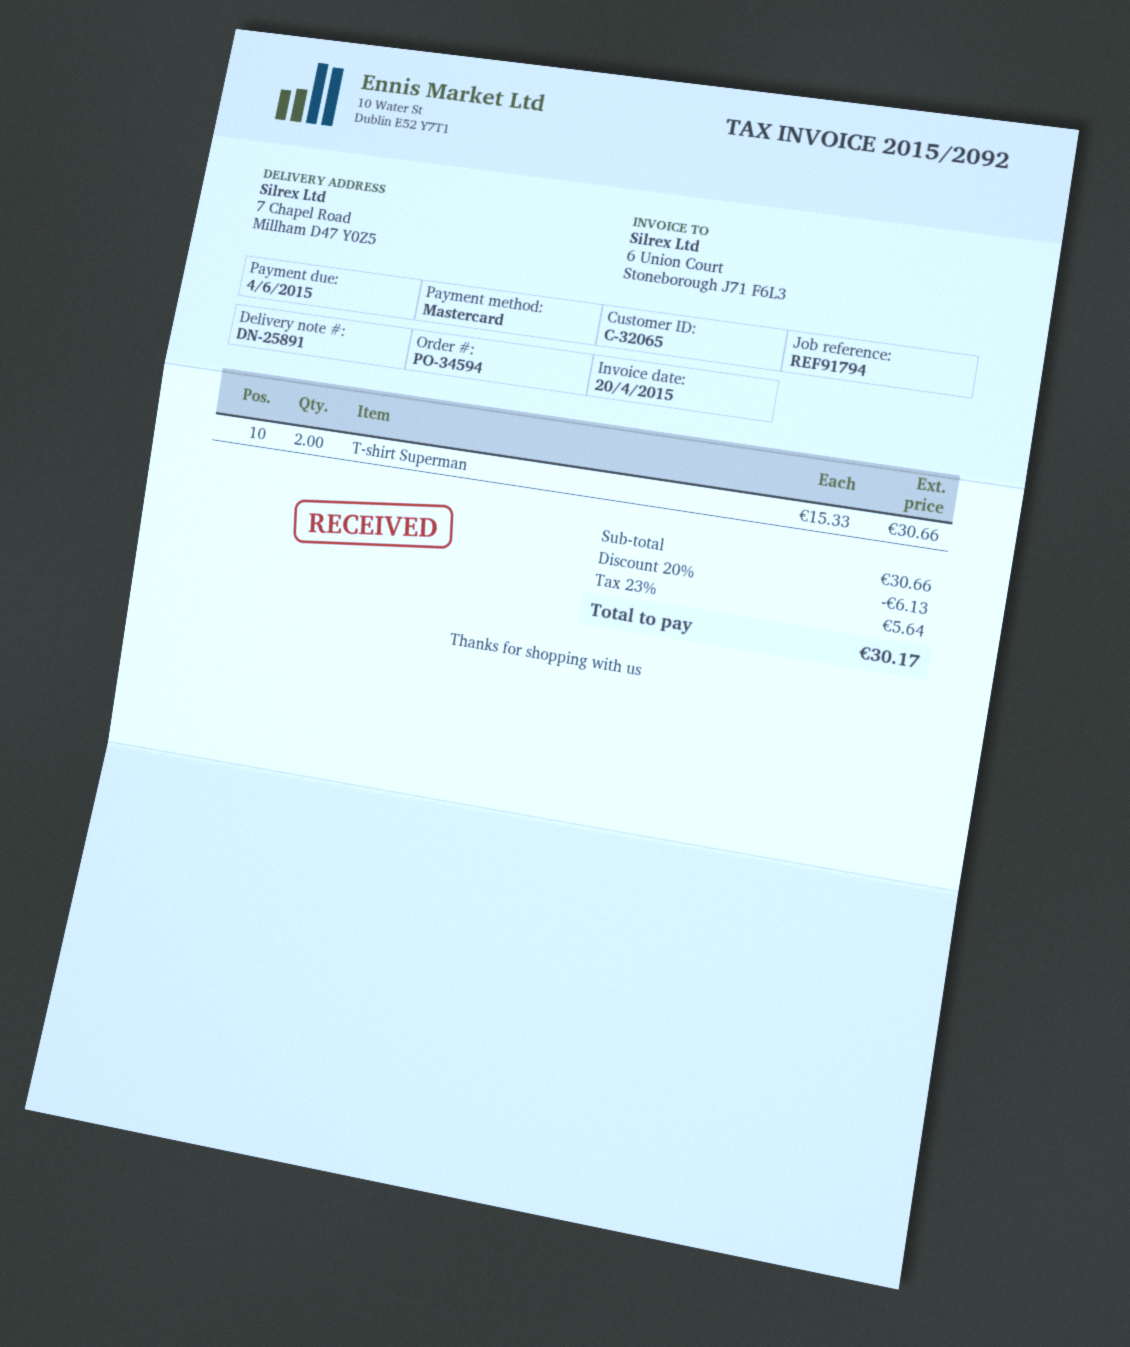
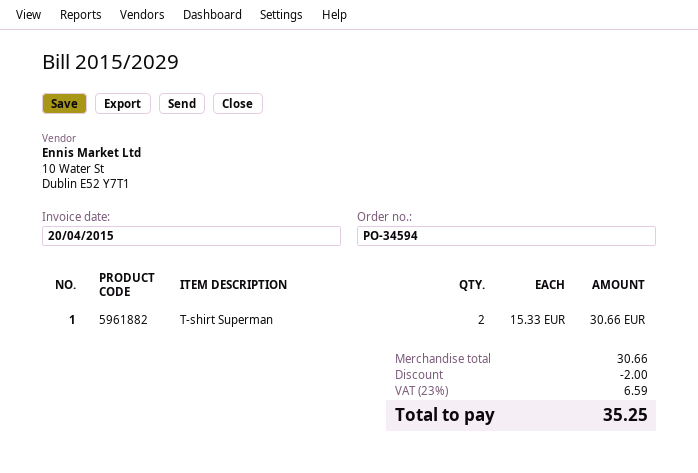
invoice number: 2015/2092 -> 2015/2029
discount: 6.13 -> 2.00
tax: 23% = 5.64 -> 23% = 6.59
total: 30.17 -> 35.25

